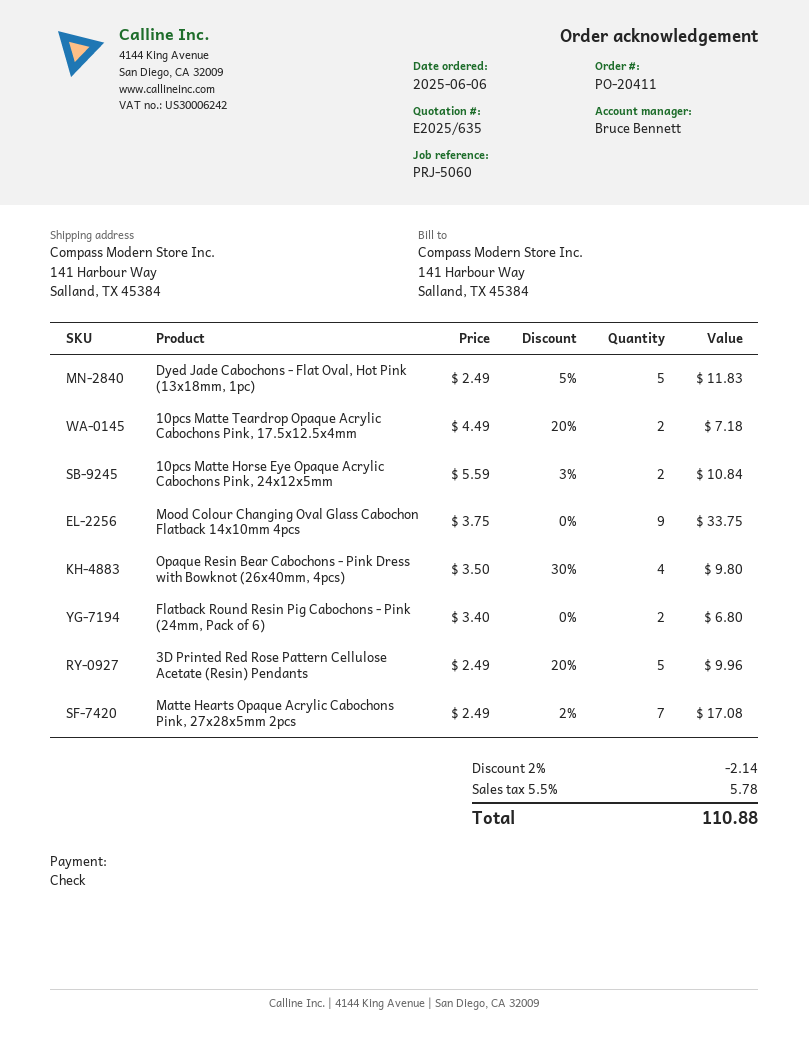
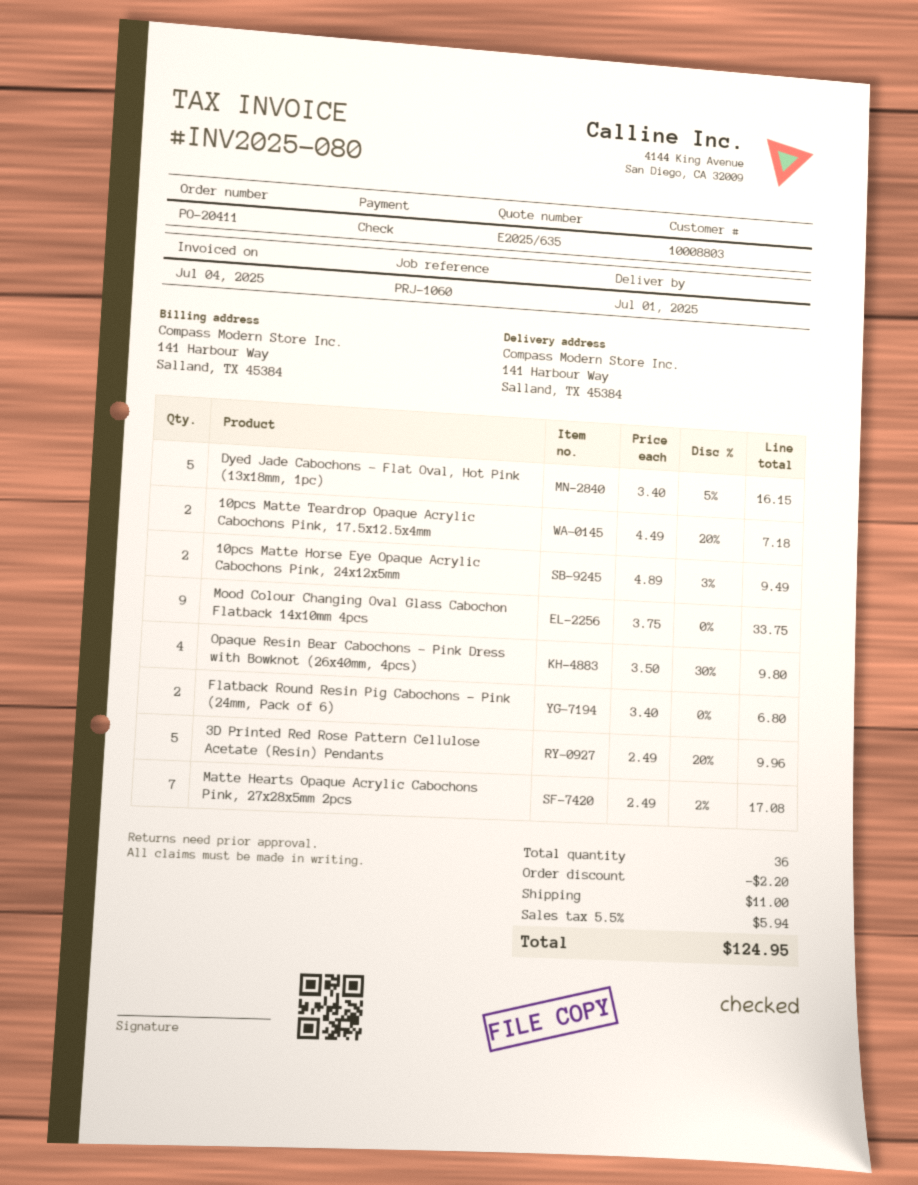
reference: PRJ-5060 -> PRJ-1060
Dyed Jade Cabochons - Flat Oval, Hot Pink (13x18mm, 1pc): 5 x 2.49 - 5% = 11.83 -> 5 x 3.40 - 5% = 16.15
10pcs Matte Horse Eye Opaque Acrylic Cabochons Pink, 24x12x5mm: 2 x 5.59 - 3% = 10.84 -> 2 x 4.89 - 3% = 9.49
discount: 2.14 -> 2.20
shipping: none -> 11.00
tax: 5.5% = 5.78 -> 5.5% = 5.94
total: 110.88 -> 124.95

